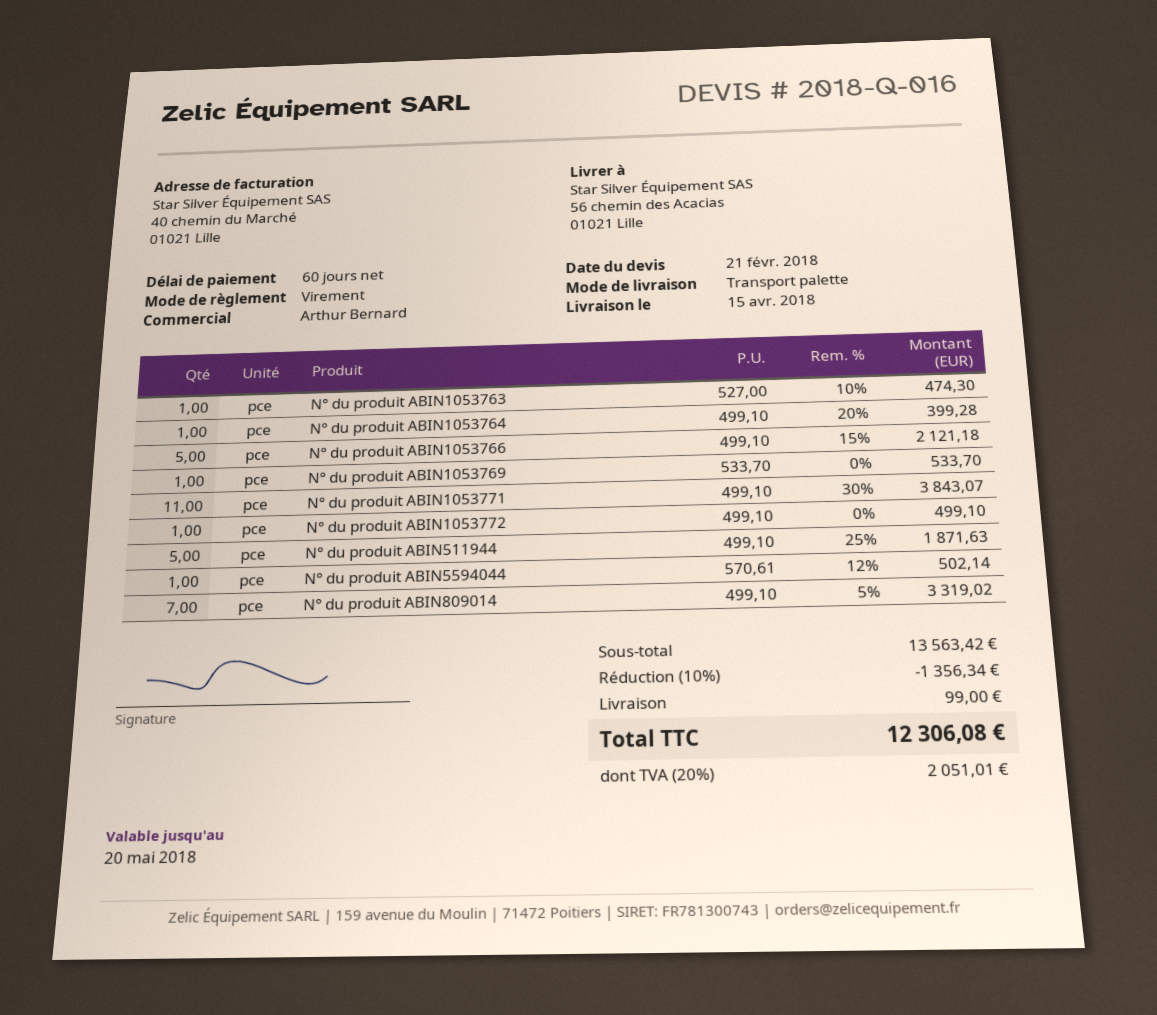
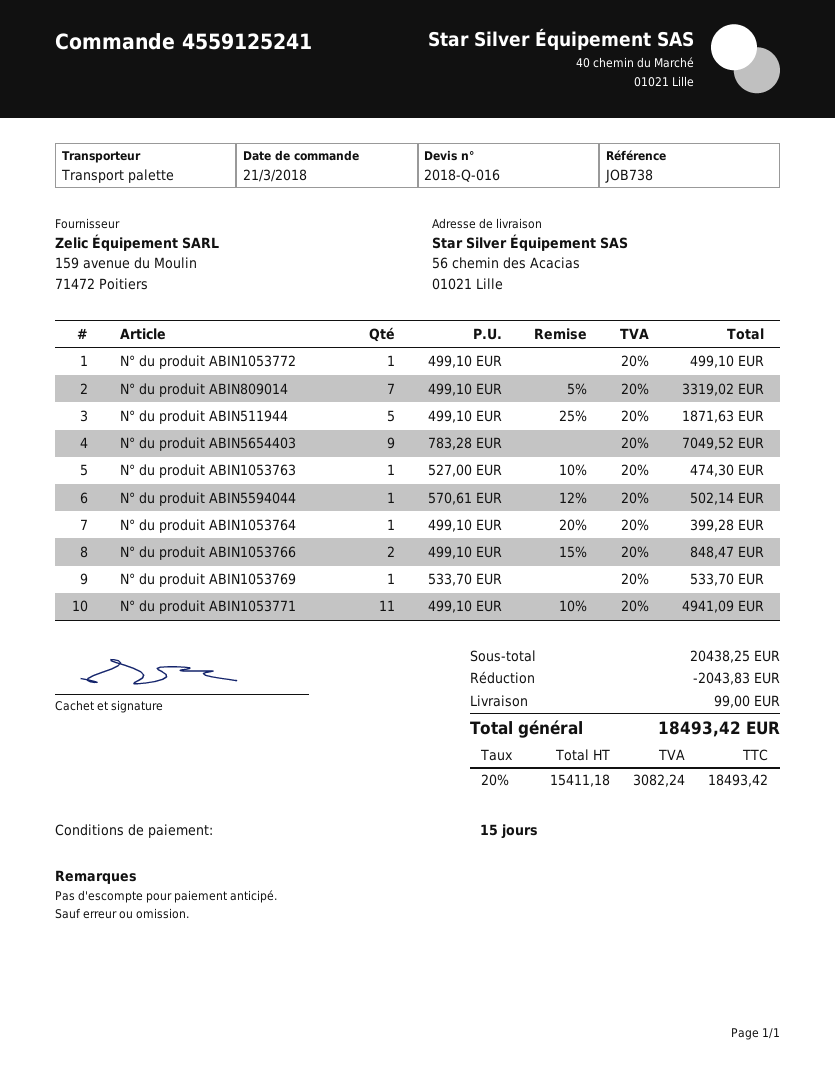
payment terms: 60 days -> 15 days
N° du produit ABIN1053766: 5 x 499.10 - 15% = 2121.18 -> 2 x 499.10 - 15% = 848.47
N° du produit ABIN1053771: 11 x 499.10 - 30% = 3843.07 -> 11 x 499.10 - 10% = 4941.09
N° du produit ABIN5654403: none -> 9 x 783.28 = 7049.52
subtotal: 13563.42 -> 20438.25
discount: 1356.34 -> 2043.83
tax: 20% = 2051.01 -> 20% = 3082.24
total: 12306.08 -> 18493.42

